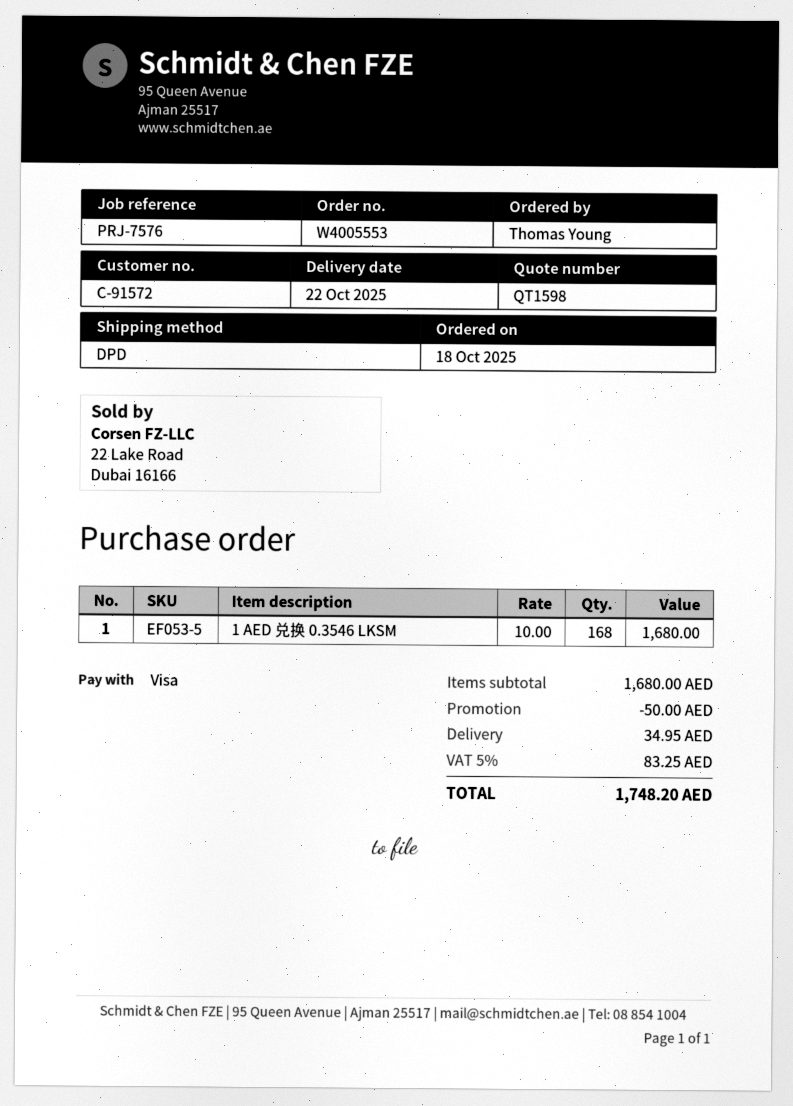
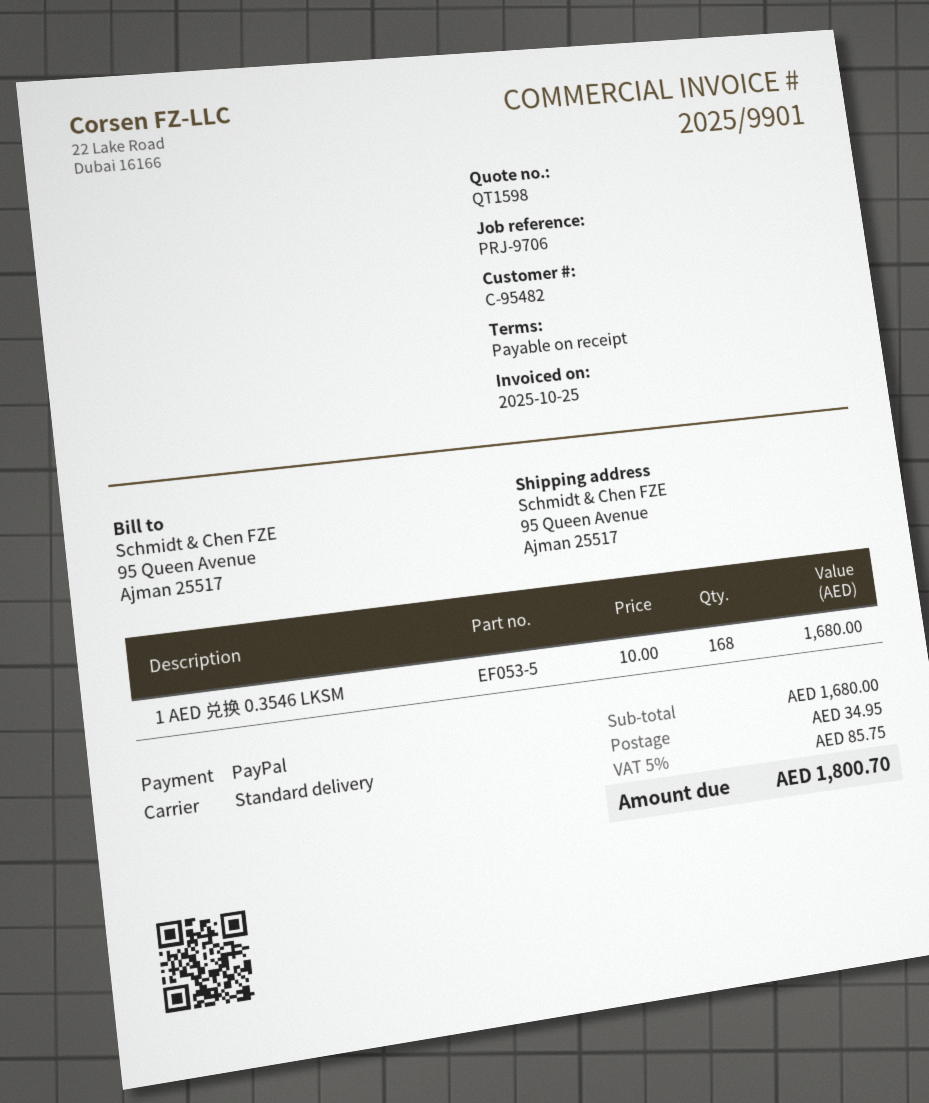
customer number: C-91572 -> C-95482
reference: PRJ-7576 -> PRJ-9706
payment method: Visa -> PayPal
shipping method: DPD -> standard
discount: 50.00 -> none
tax: 5% = 83.25 -> 5% = 85.75
total: 1748.20 -> 1800.70

